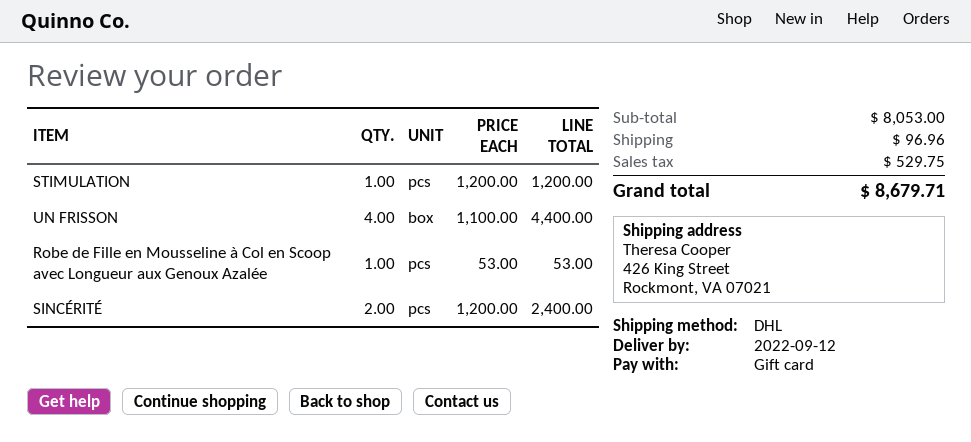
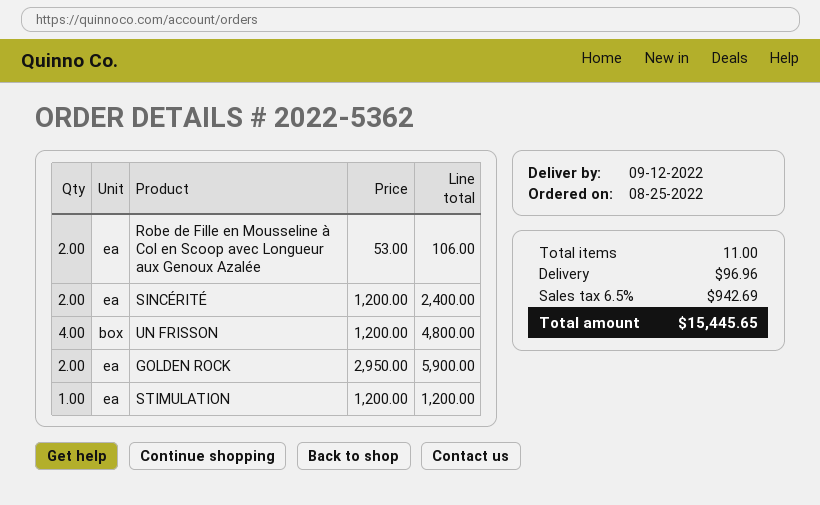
UN FRISSON: 4 x 1100.00 = 4400.00 -> 4 x 1200.00 = 4800.00
Robe de Fille en Mousseline à Col en Scoop avec Longueur aux Genoux Azalée: 1 x 53.00 = 53.00 -> 2 x 53.00 = 106.00
GOLDEN ROCK: none -> 2 x 2950.00 = 5900.00
tax: 529.75 -> 942.69
total: 8679.71 -> 15445.65

